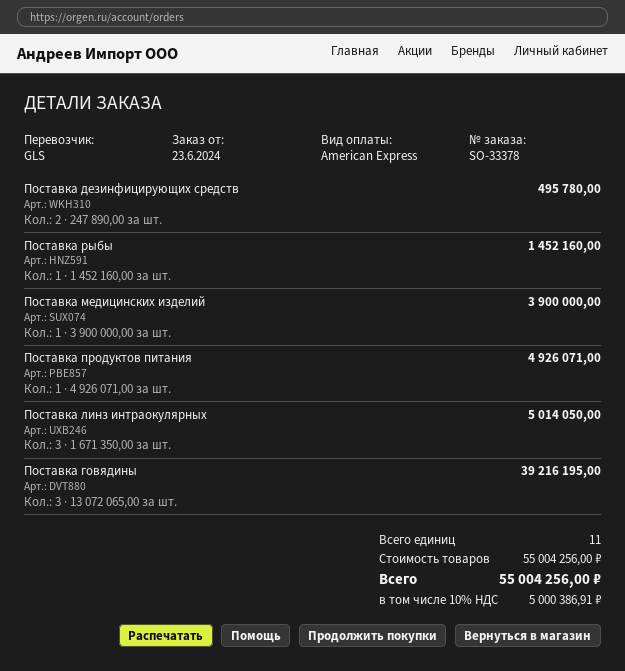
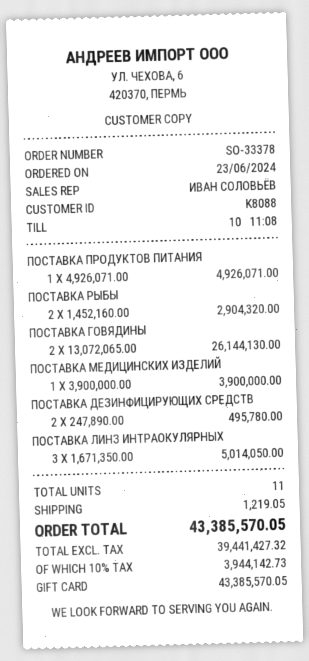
payment method: American Express -> gift card
Поставка рыбы: 1 x 1452160.00 = 1452160.00 -> 2 x 1452160.00 = 2904320.00
Поставка говядины: 3 x 13072065.00 = 39216195.00 -> 2 x 13072065.00 = 26144130.00
shipping: none -> 1219.05
tax: 10% = 5000386.91 -> 10% = 3944142.73
total: 55004256.00 -> 43385570.05

